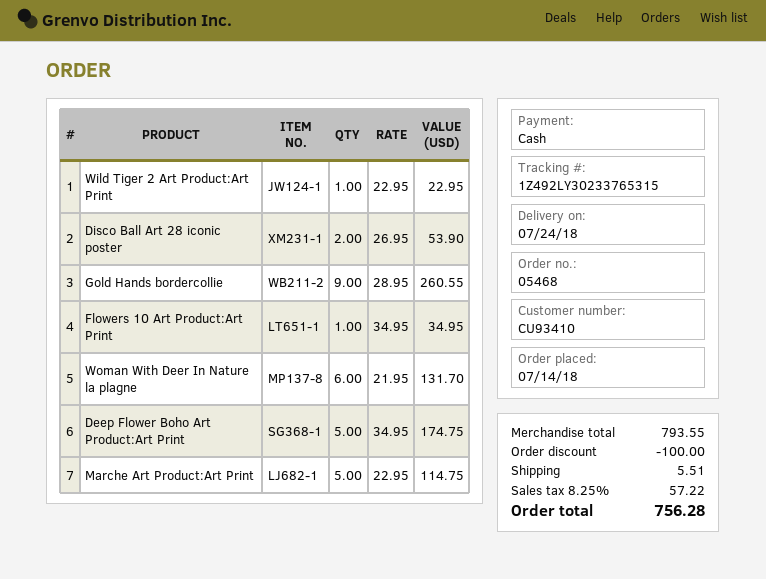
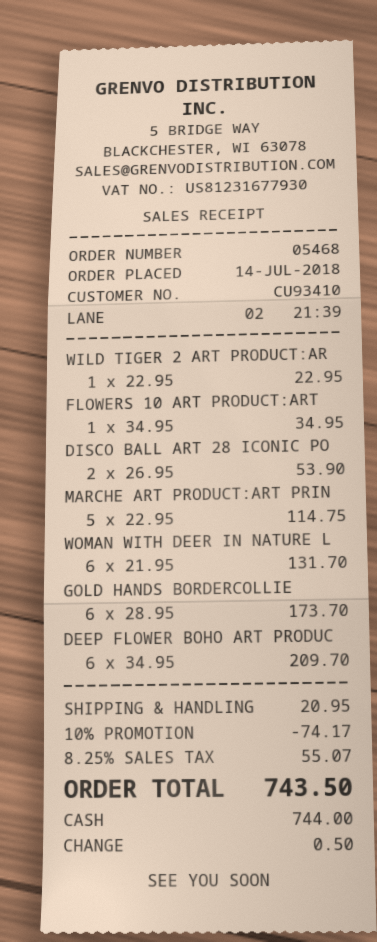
Gold Hands bordercollie: 9 x 28.95 = 260.55 -> 6 x 28.95 = 173.70
Deep Flower Boho Art Product:Art Print: 5 x 34.95 = 174.75 -> 6 x 34.95 = 209.70
discount: 100.00 -> 74.17
shipping: 5.51 -> 20.95
tax: 8.25% = 57.22 -> 8.25% = 55.07
total: 756.28 -> 743.50

